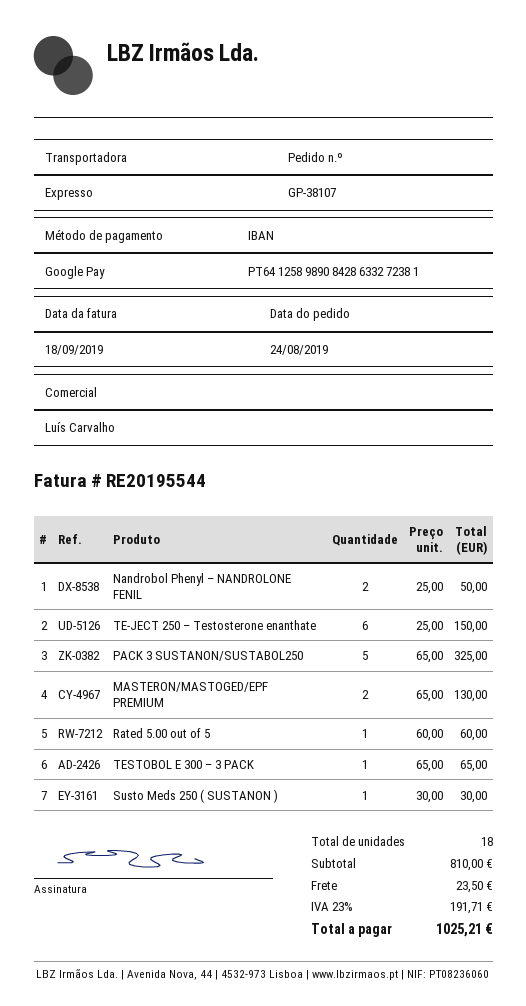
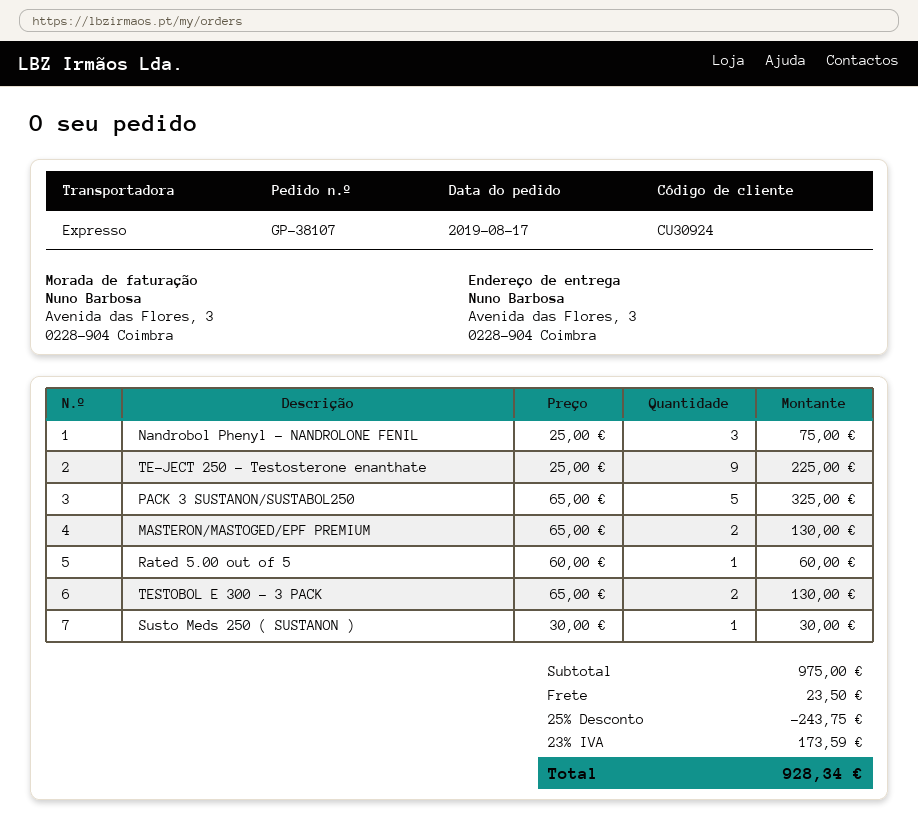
order date: 2019-08-24 -> 2019-08-17
Nandrobol Phenyl – NANDROLONE FENIL: 2 x 25.00 = 50.00 -> 3 x 25.00 = 75.00
TE-JECT 250 – Testosterone enanthate: 6 x 25.00 = 150.00 -> 9 x 25.00 = 225.00
TESTOBOL E 300 – 3 PACK: 1 x 65.00 = 65.00 -> 2 x 65.00 = 130.00
subtotal: 810.00 -> 975.00
discount: none -> 25% = 243.75
tax: 23% = 191.71 -> 23% = 173.59
total: 1025.21 -> 928.34

